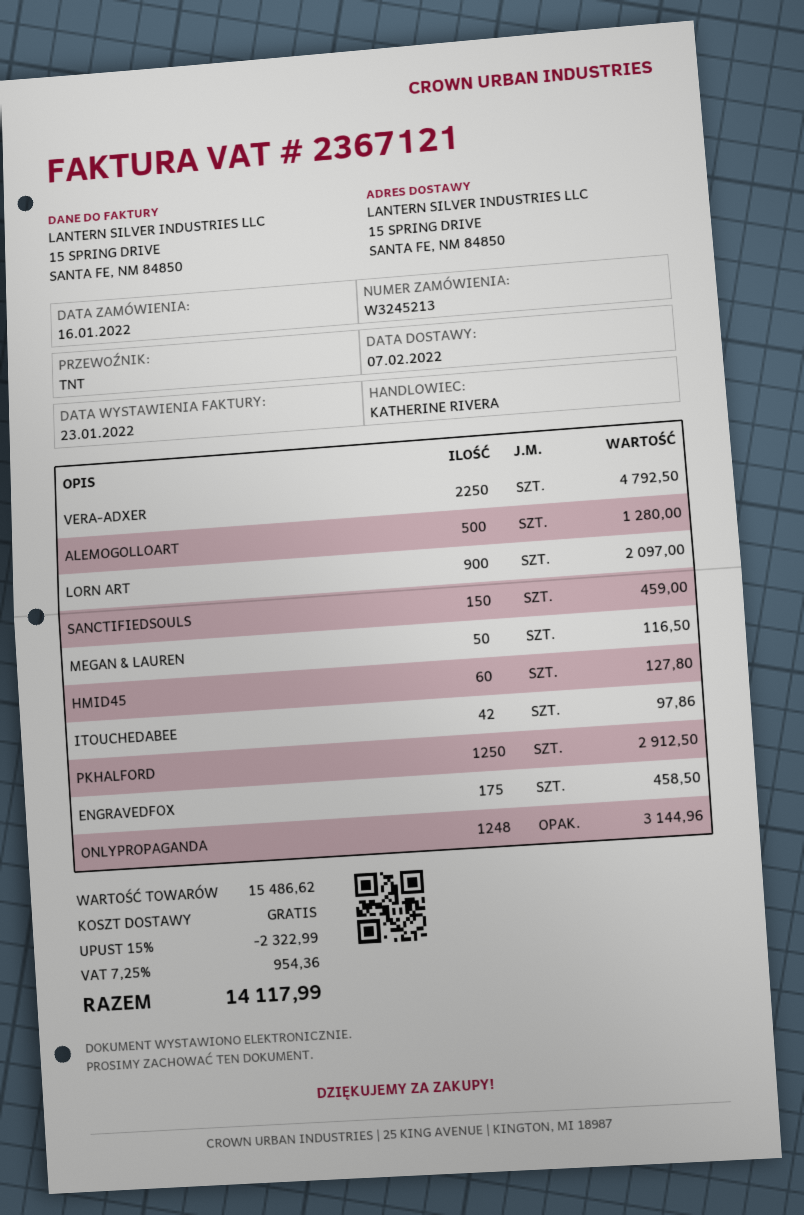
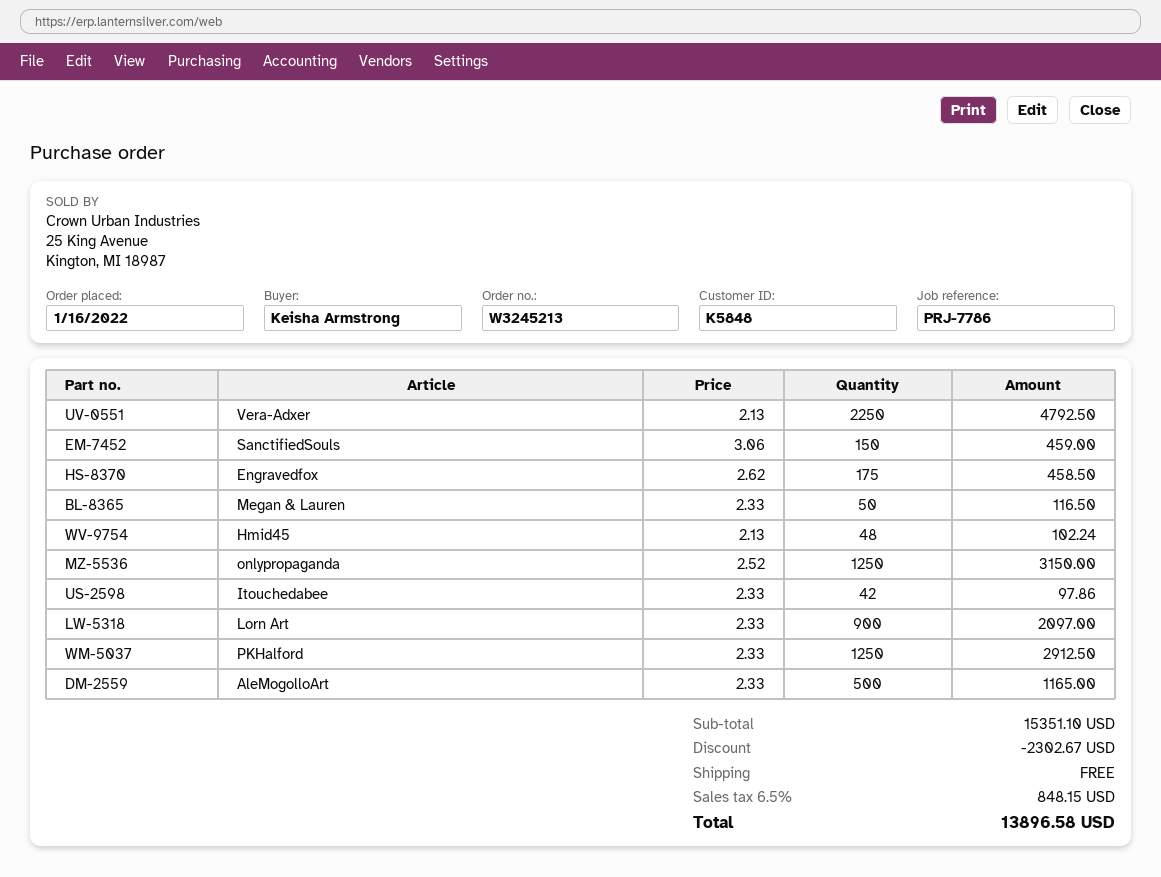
ALEMOGOLLOART: 500 for 1280.00 -> 500 for 1165.00
HMID45: 60 for 127.80 -> 48 for 102.24
ONLYPROPAGANDA: 1248 for 3144.96 -> 1250 for 3150.00
subtotal: 15486.62 -> 15351.10
discount: 2322.99 -> 2302.67
tax: 7.25% = 954.36 -> 6.5% = 848.15
total: 14117.99 -> 13896.58

